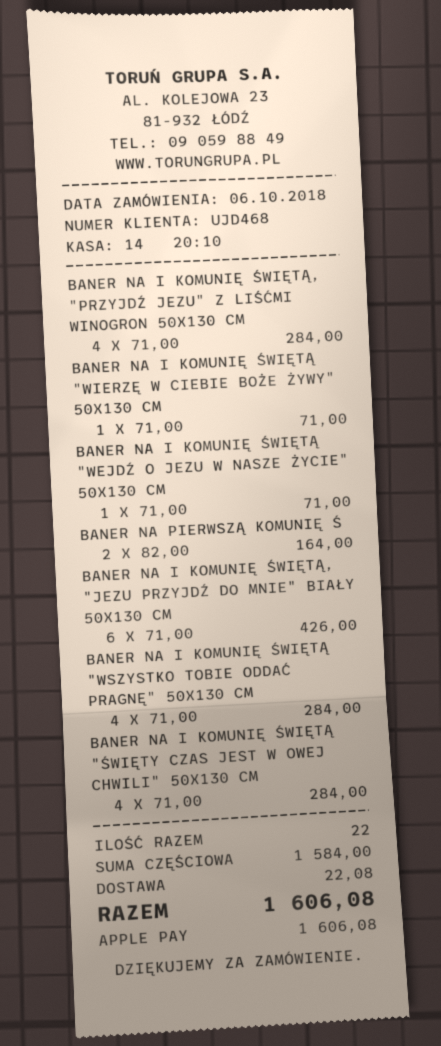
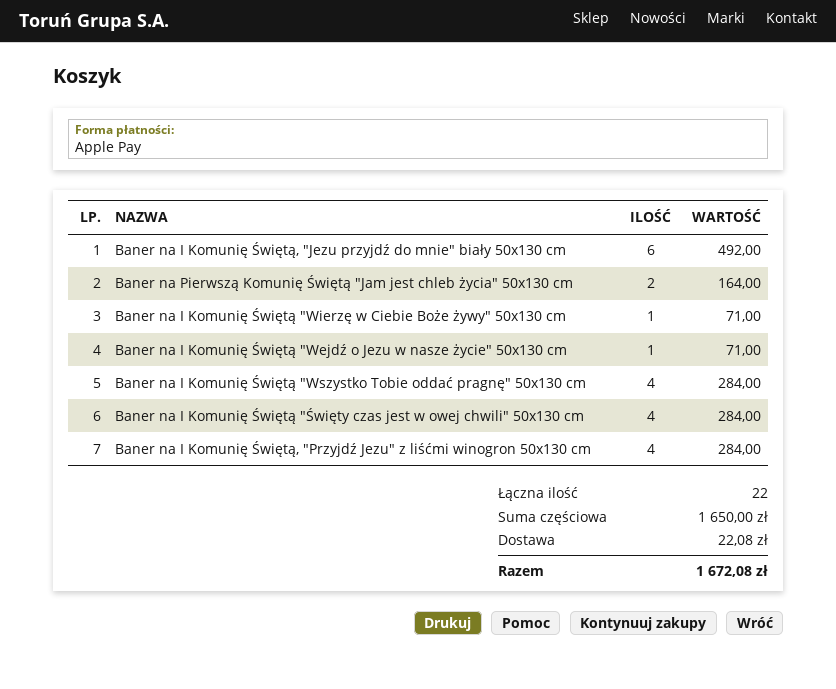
BANER NA I KOMUNIĘ ŚWIĘTĄ, "JEZU PRZYJDŹ DO MNIE" BIAŁY 50X130 CM: 6 for 426.00 -> 6 for 492.00
subtotal: 1584.00 -> 1650.00
total: 1606.08 -> 1672.08

